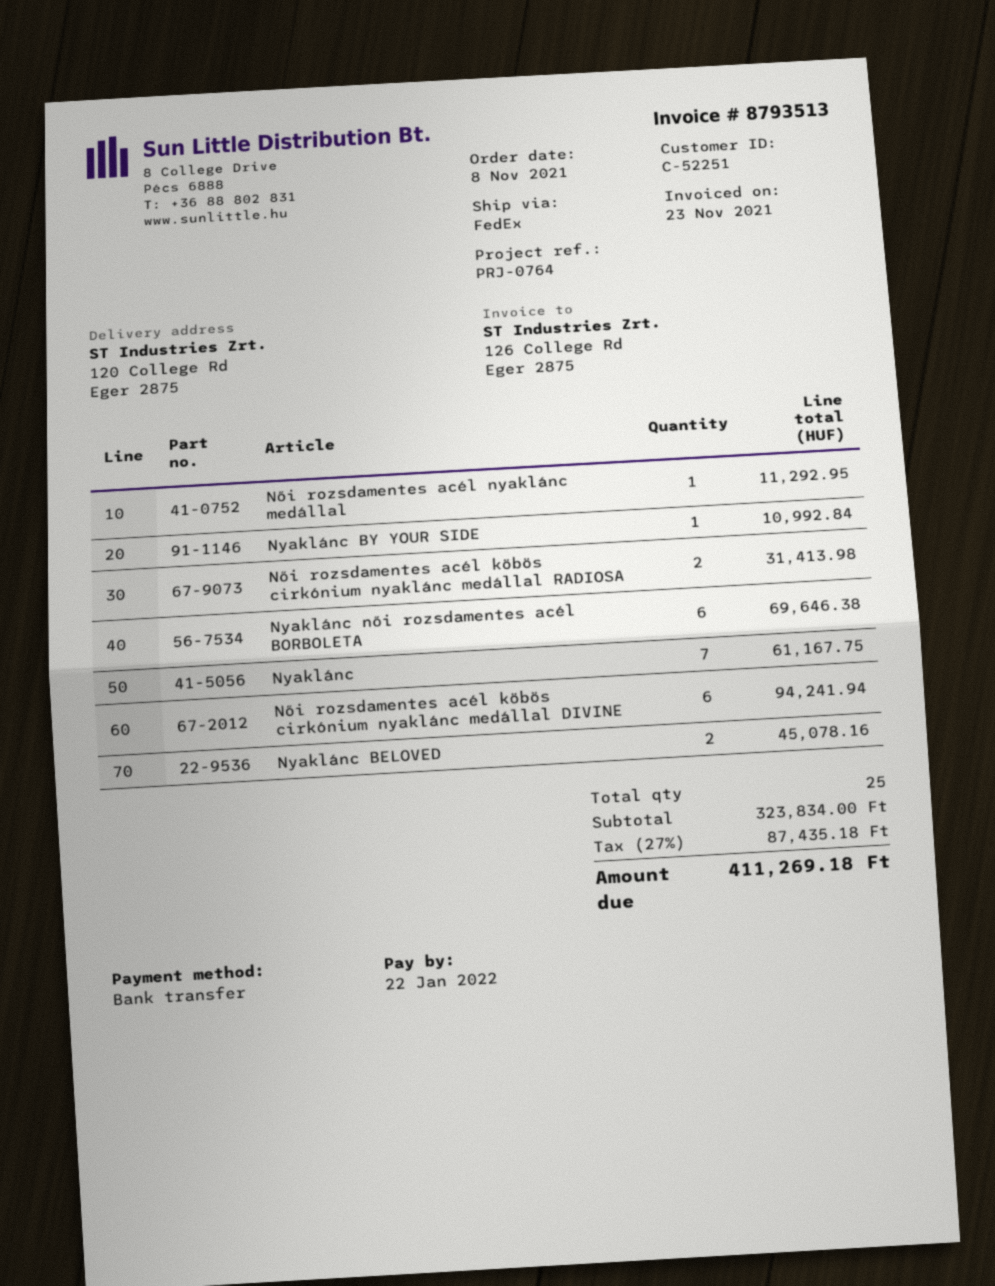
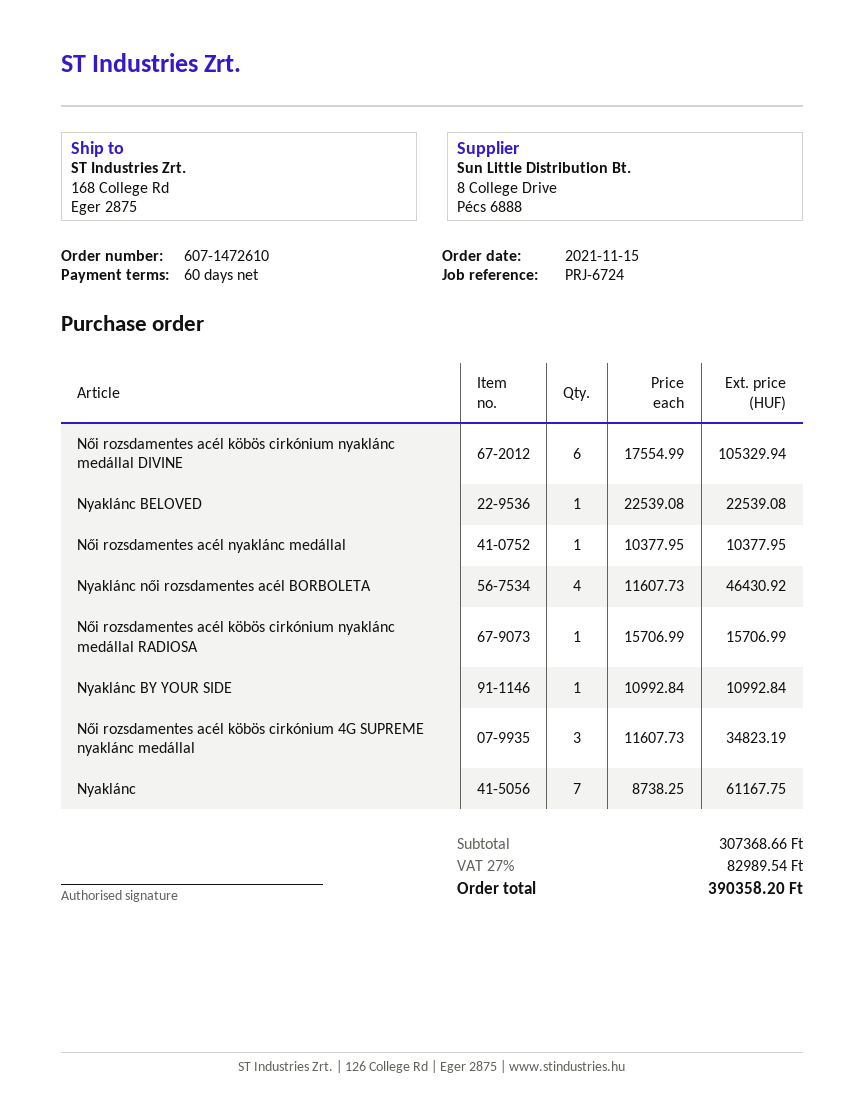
order date: 2021-11-08 -> 2021-11-15
reference: PRJ-0764 -> PRJ-6724
ship to: 120 College Rd, Eger 2875 -> 168 College Rd, Eger 2875
Női rozsdamentes acél nyaklánc medállal: 1 for 11292.95 -> 1 for 10377.95
Női rozsdamentes acél köbös cirkónium nyaklánc medállal RADIOSA: 2 for 31413.98 -> 1 for 15706.99
Nyaklánc női rozsdamentes acél BORBOLETA: 6 for 69646.38 -> 4 for 46430.92
Női rozsdamentes acél köbös cirkónium nyaklánc medállal DIVINE: 6 for 94241.94 -> 6 for 105329.94
Nyaklánc BELOVED: 2 for 45078.16 -> 1 for 22539.08
Női rozsdamentes acél köbös cirkónium 4G SUPREME nyaklánc medállal: none -> 3 for 34823.19
subtotal: 323834.00 -> 307368.66
tax: 27% = 87435.18 -> 27% = 82989.54
total: 411269.18 -> 390358.20

